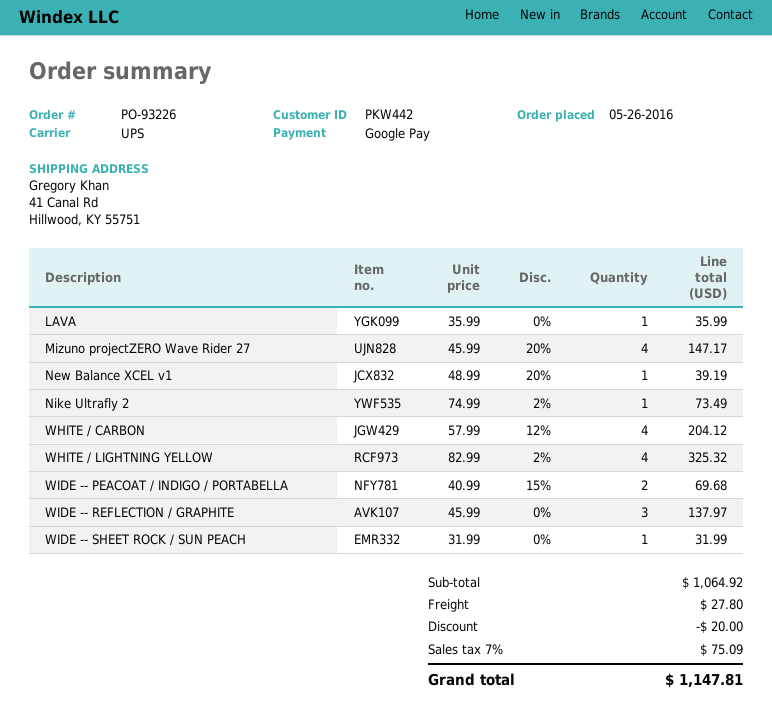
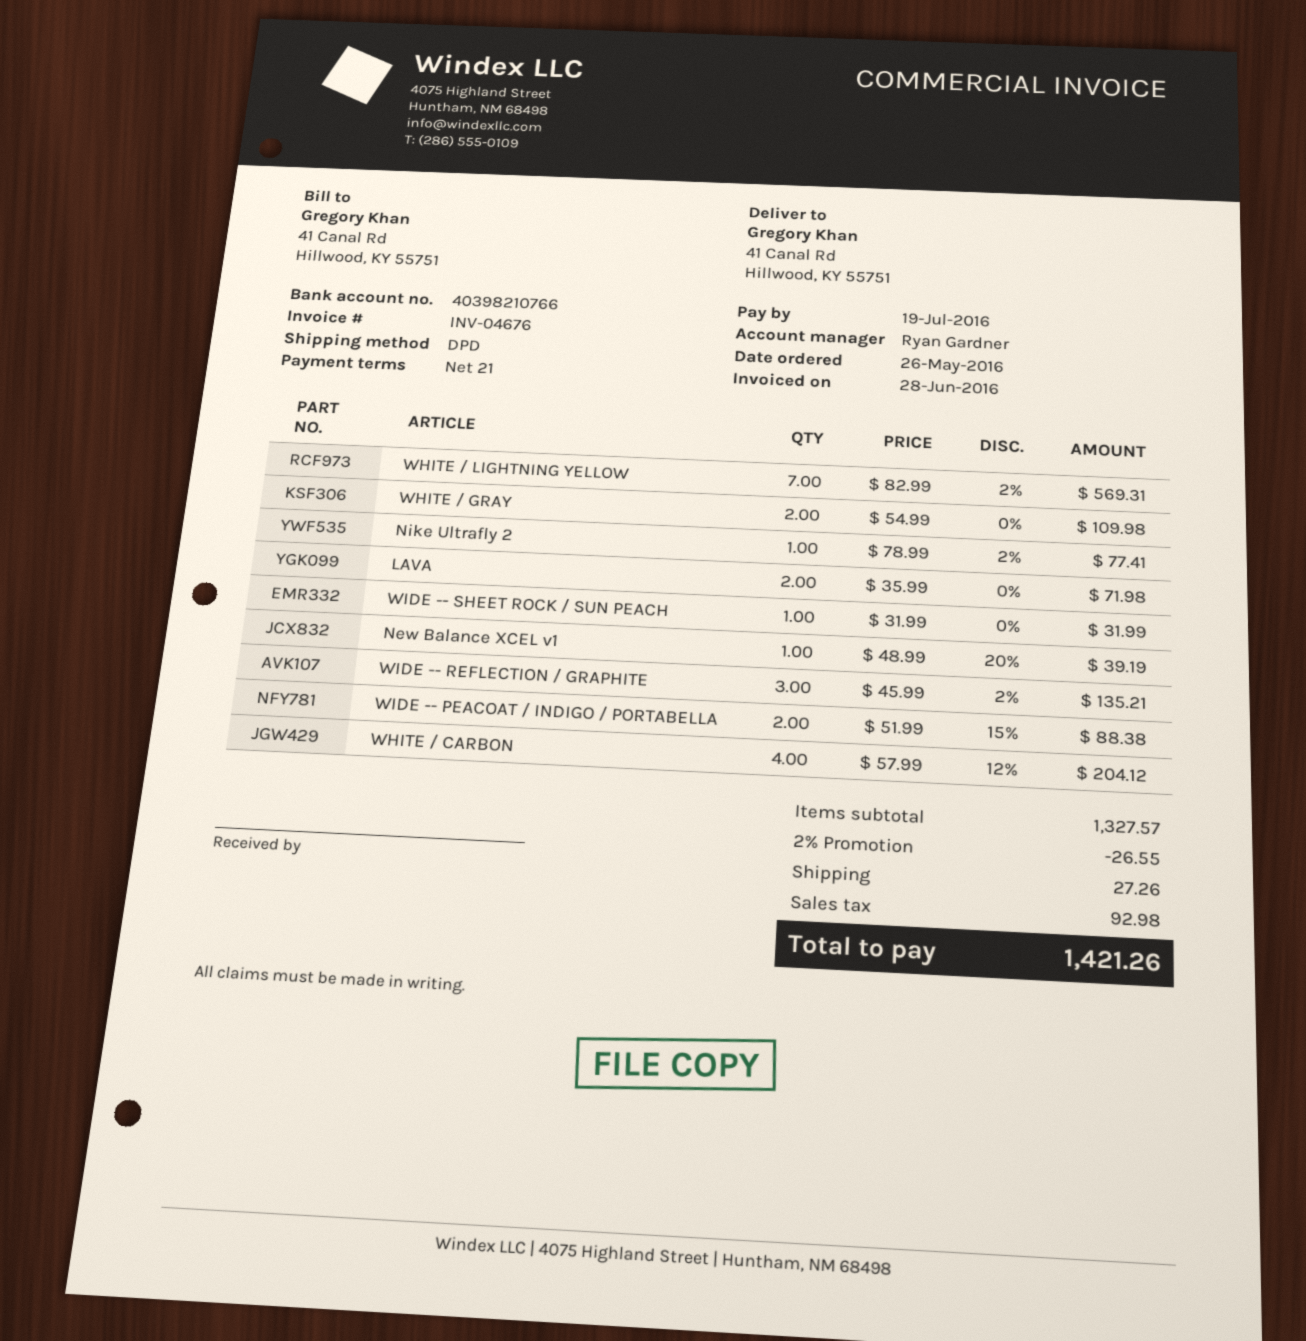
shipping method: UPS -> DPD
LAVA: 1 x 35.99 = 35.99 -> 2 x 35.99 = 71.98
Mizuno projectZERO Wave Rider 27: 4 x 45.99 - 20% = 147.17 -> none
Nike Ultrafly 2: 1 x 74.99 - 2% = 73.49 -> 1 x 78.99 - 2% = 77.41
WHITE / LIGHTNING YELLOW: 4 x 82.99 - 2% = 325.32 -> 7 x 82.99 - 2% = 569.31
WIDE -- PEACOAT / INDIGO / PORTABELLA: 2 x 40.99 - 15% = 69.68 -> 2 x 51.99 - 15% = 88.38
WIDE -- REFLECTION / GRAPHITE: 3 x 45.99 = 137.97 -> 3 x 45.99 - 2% = 135.21
WHITE / GRAY: none -> 2 x 54.99 = 109.98
subtotal: 1064.92 -> 1327.57
discount: 20.00 -> 26.55
shipping: 27.80 -> 27.26
tax: 75.09 -> 92.98
total: 1147.81 -> 1421.26

